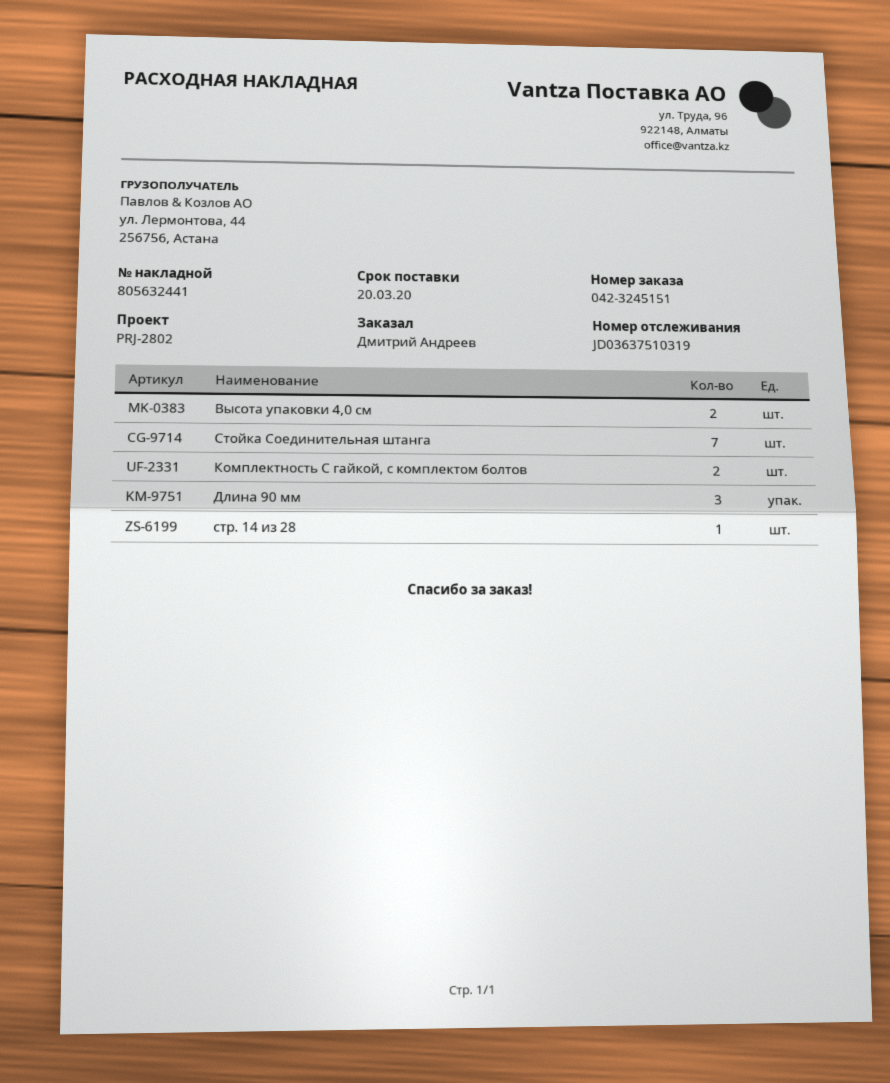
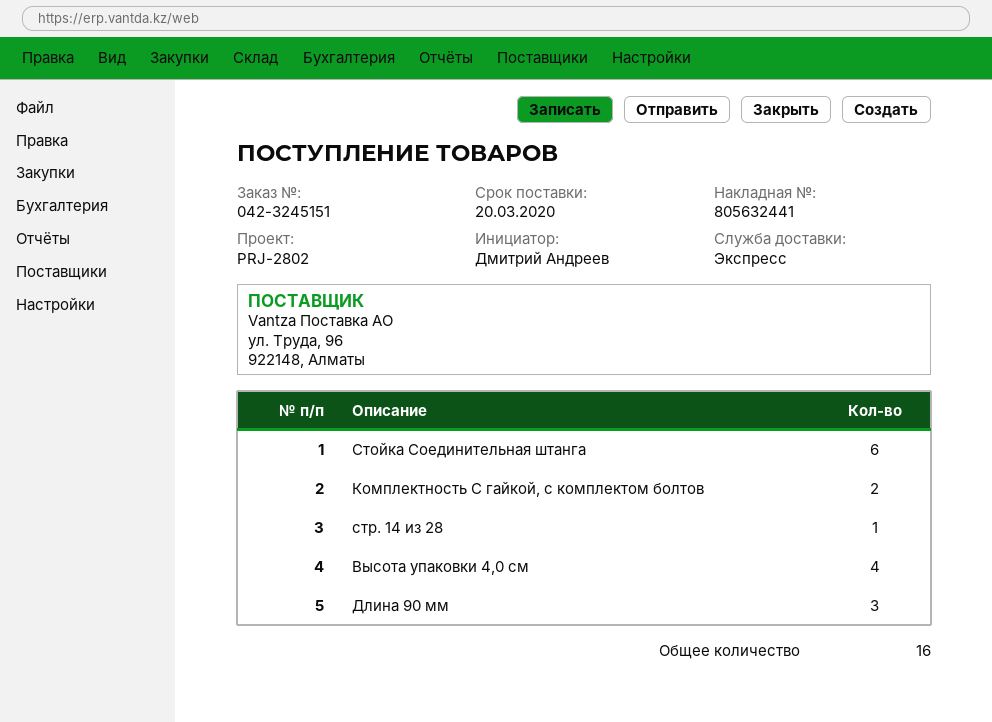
Высота упаковки 4,0 см: 2 -> 4
Стойка Соединительная штанга: 7 -> 6

